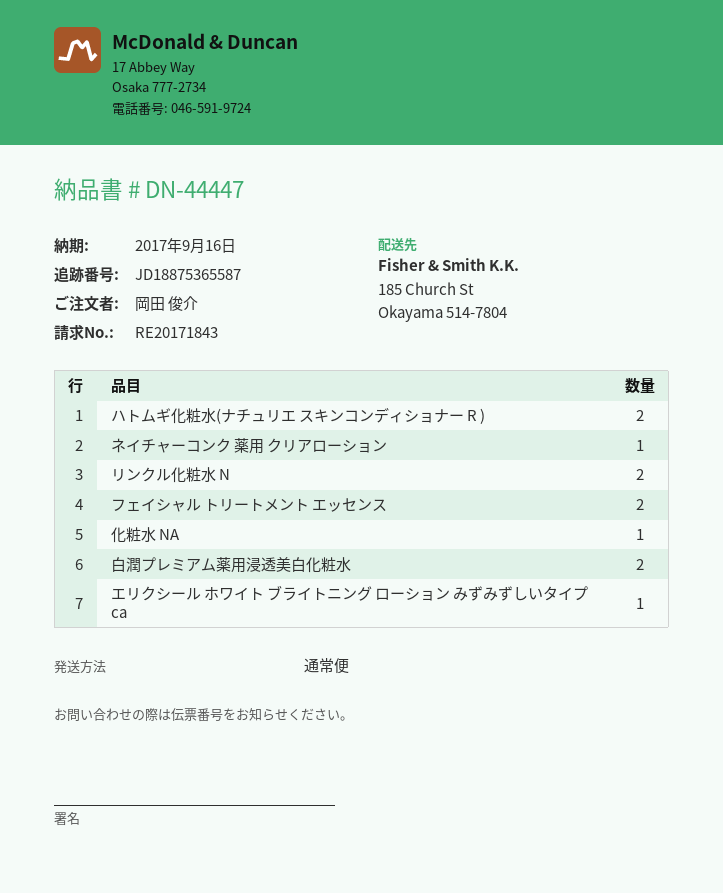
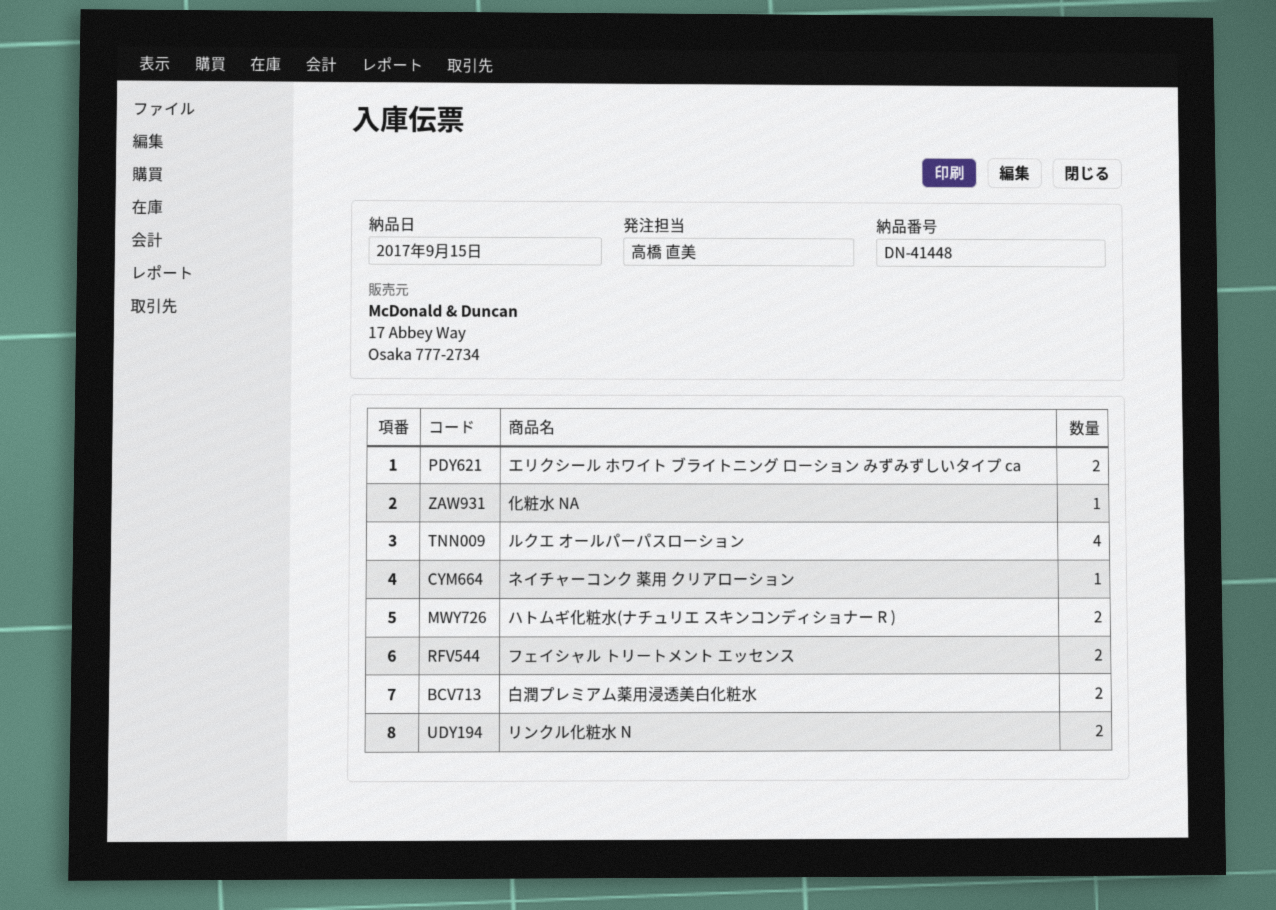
delivery note number: DN-44447 -> DN-41448
delivery date: 2017-09-16 -> 2017-09-15
ordered by: 岡田 俊介 -> 高橋 直美
エリクシール ホワイト ブライトニング ローション みずみずしいタイプ ca: 1 -> 2
ルクエ オールパーパスローション: none -> 4

